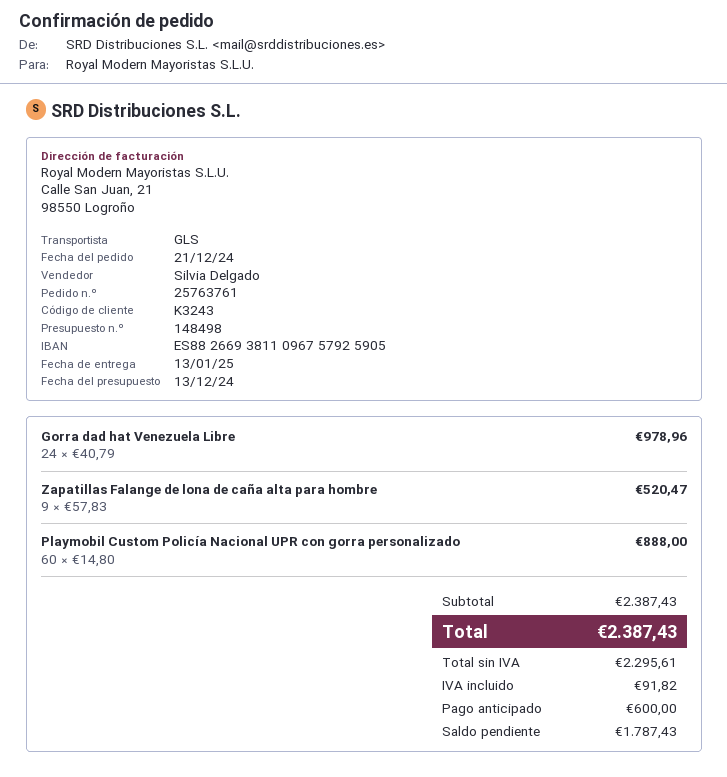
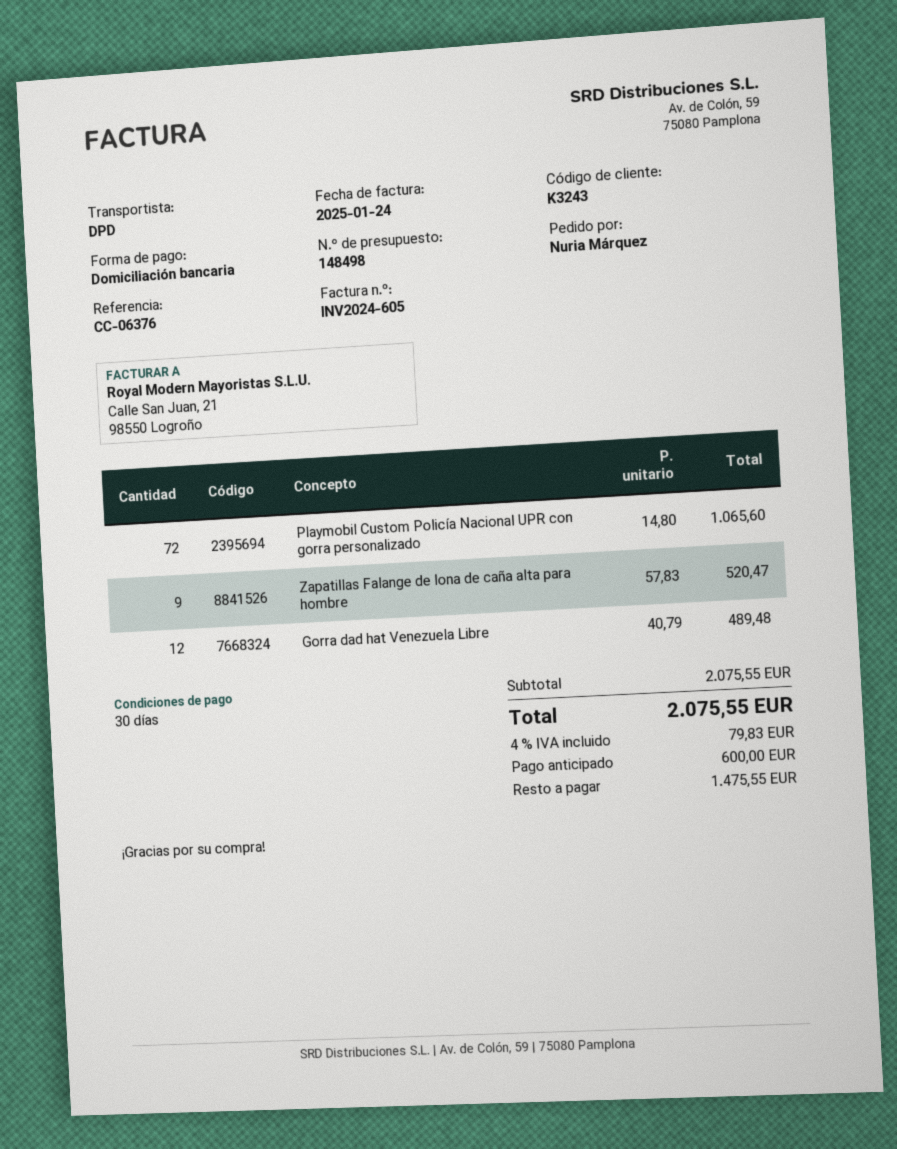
shipping method: GLS -> DPD
Gorra dad hat Venezuela Libre: 24 x 40.79 = 978.96 -> 12 x 40.79 = 489.48
Playmobil Custom Policía Nacional UPR con gorra personalizado: 60 x 14.80 = 888.00 -> 72 x 14.80 = 1065.60
subtotal: 2387.43 -> 2075.55
tax: 91.82 -> 79.83
total: 2387.43 -> 2075.55
balance: 1787.43 -> 1475.55

